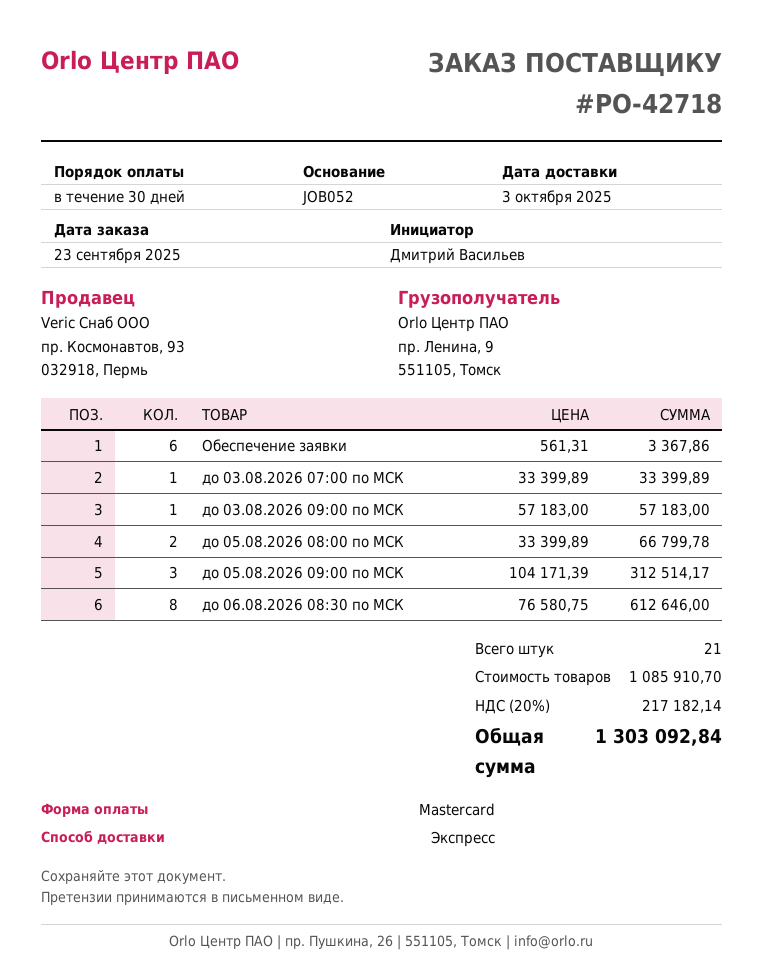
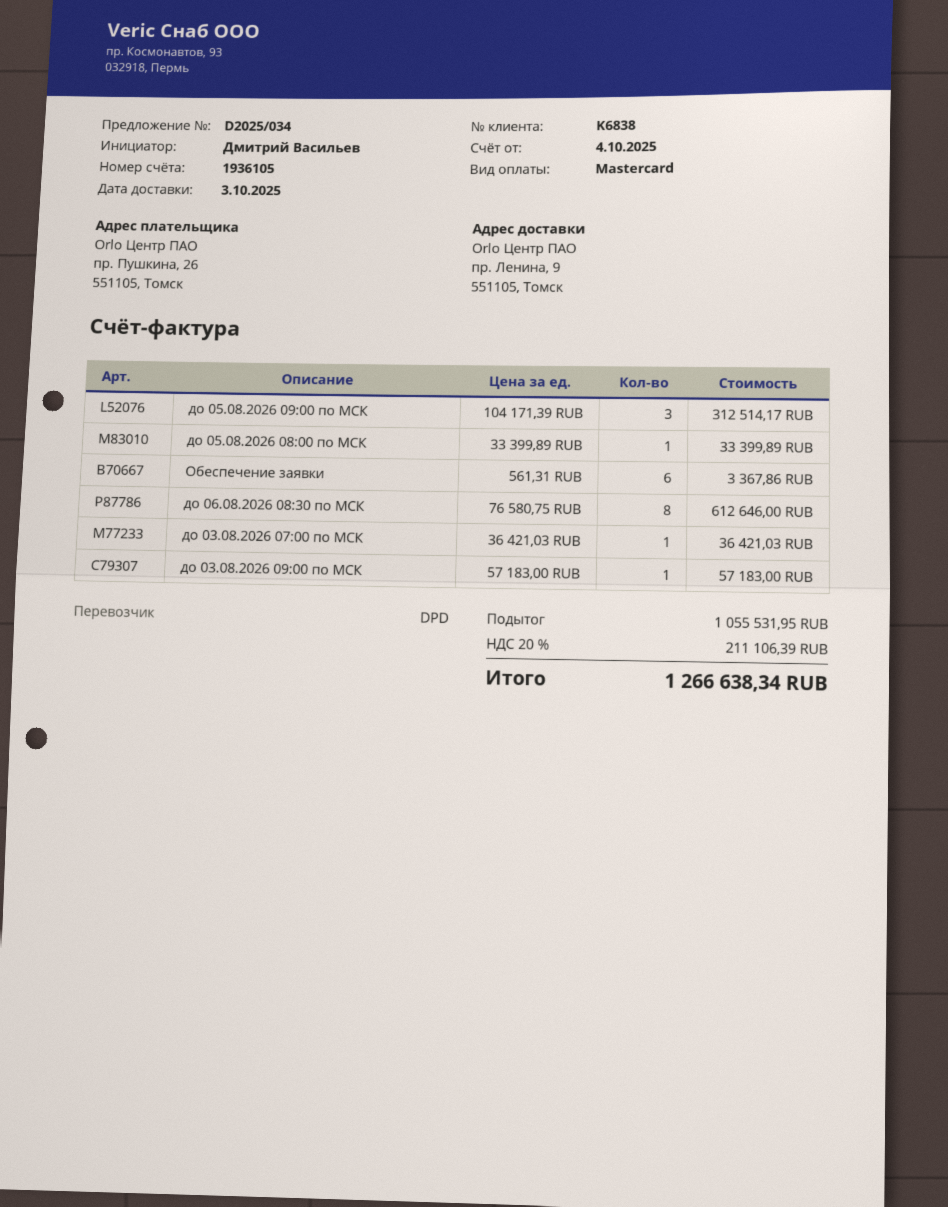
shipping method: express -> DPD
до 03.08.2026 07:00 по МСК: 1 x 33399.89 = 33399.89 -> 1 x 36421.03 = 36421.03
до 05.08.2026 08:00 по МСК: 2 x 33399.89 = 66799.78 -> 1 x 33399.89 = 33399.89
subtotal: 1085910.70 -> 1055531.95
tax: 20% = 217182.14 -> 20% = 211106.39
total: 1303092.84 -> 1266638.34

